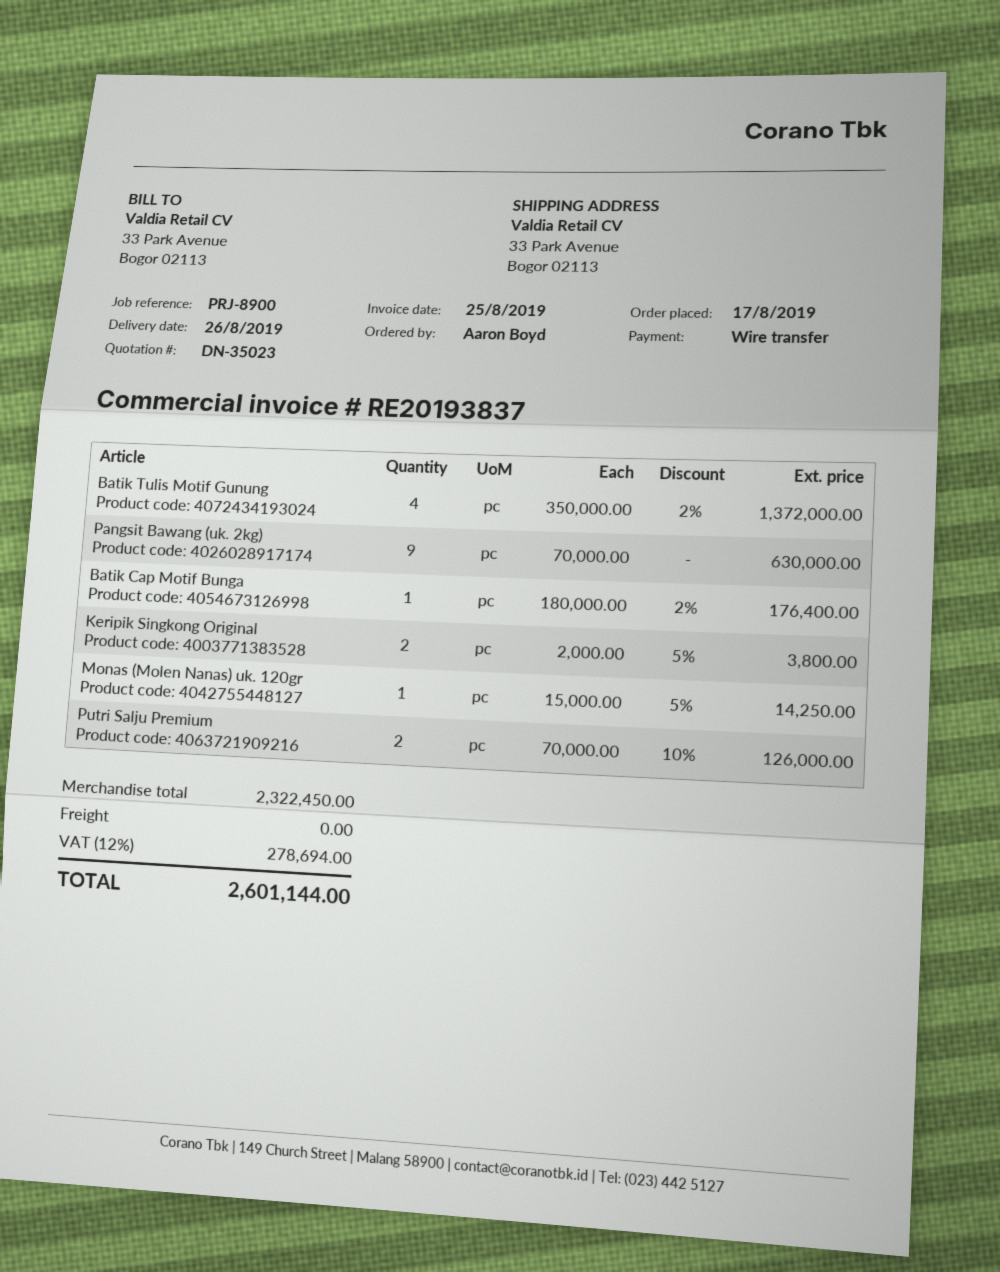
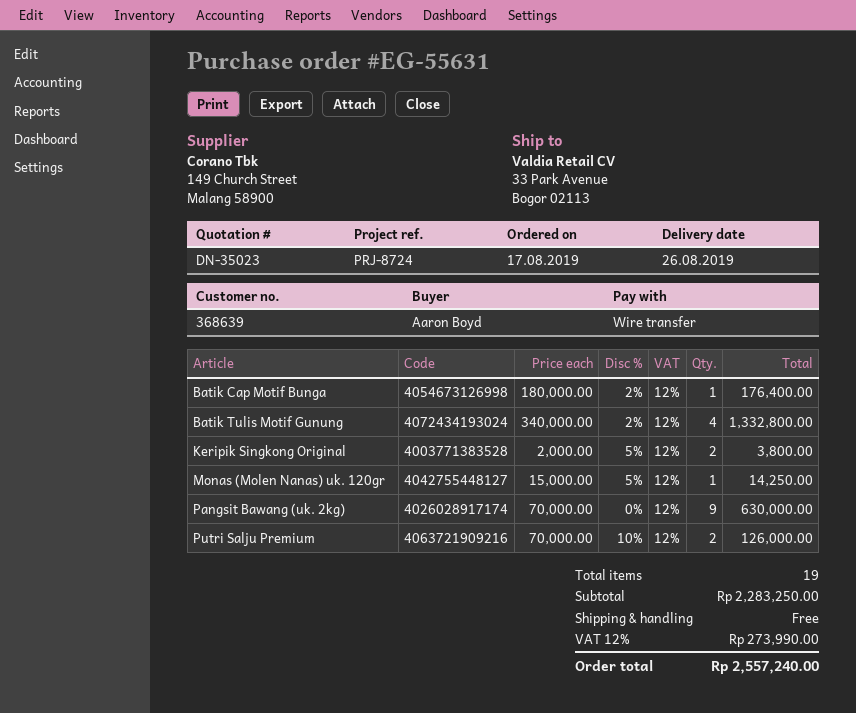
reference: PRJ-8900 -> PRJ-8724
Batik Tulis Motif Gunung: 4 x 350000.00 - 2% = 1372000.00 -> 4 x 340000.00 - 2% = 1332800.00
subtotal: 2322450.00 -> 2283250.00
tax: 12% = 278694.00 -> 12% = 273990.00
total: 2601144.00 -> 2557240.00

